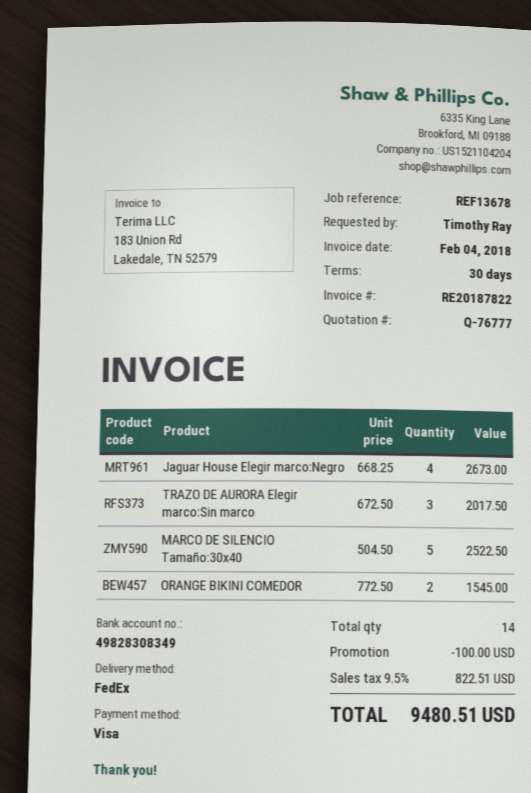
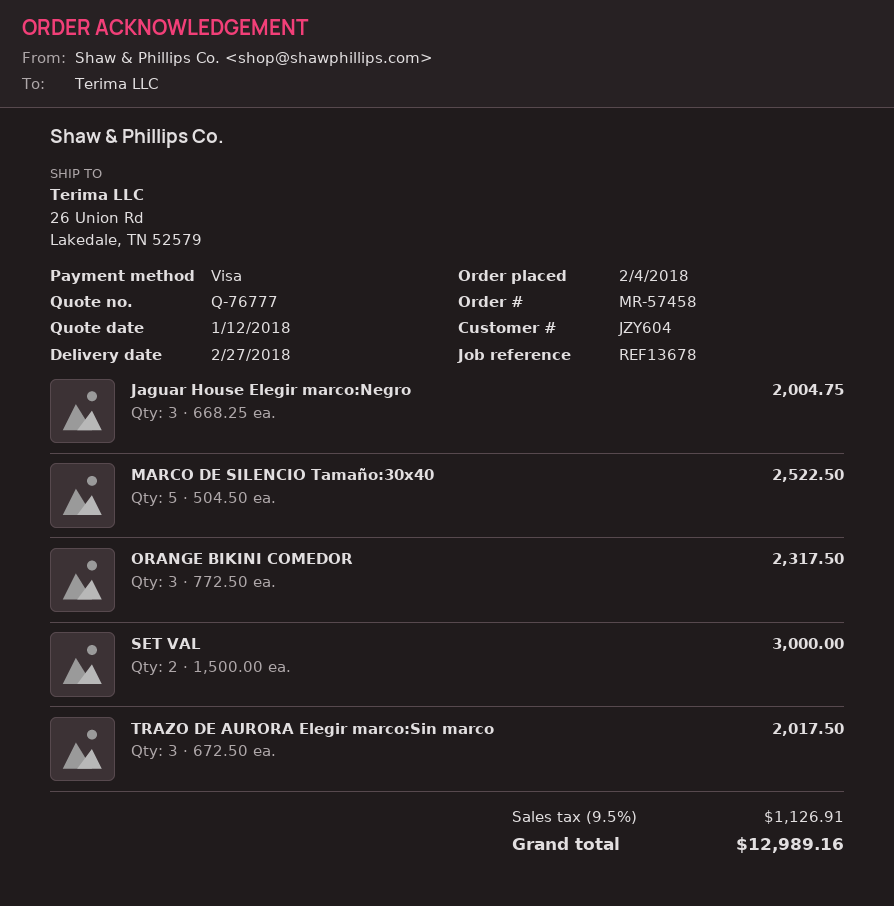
Jaguar House Elegir marco:Negro: 4 x 668.25 = 2673.00 -> 3 x 668.25 = 2004.75
ORANGE BIKINI COMEDOR: 2 x 772.50 = 1545.00 -> 3 x 772.50 = 2317.50
SET VAL: none -> 2 x 1500.00 = 3000.00
discount: 100.00 -> none
tax: 9.5% = 822.51 -> 9.5% = 1126.91
total: 9480.51 -> 12989.16

